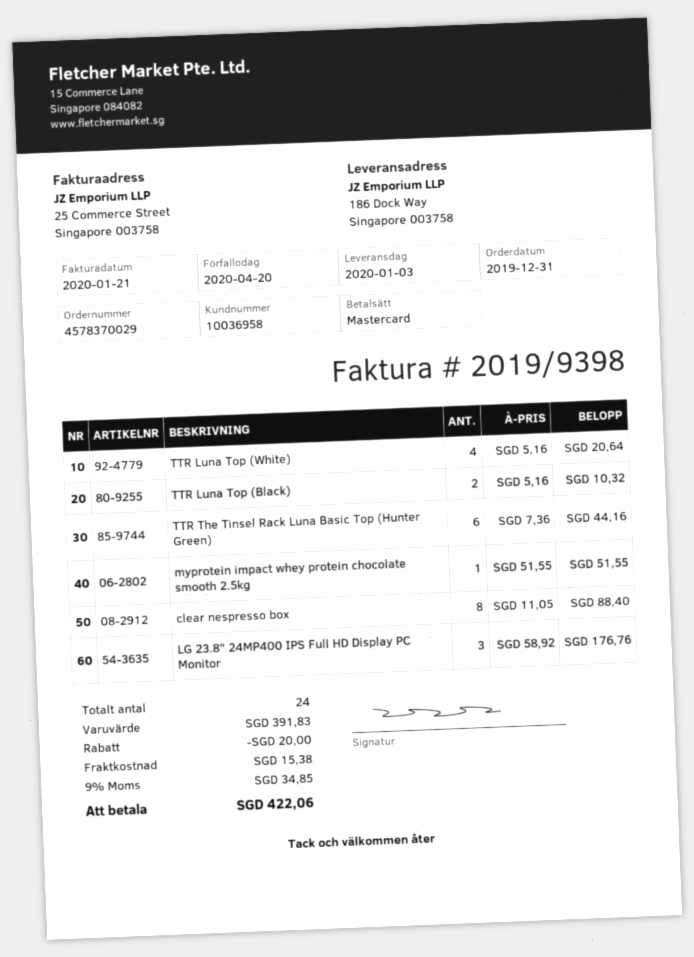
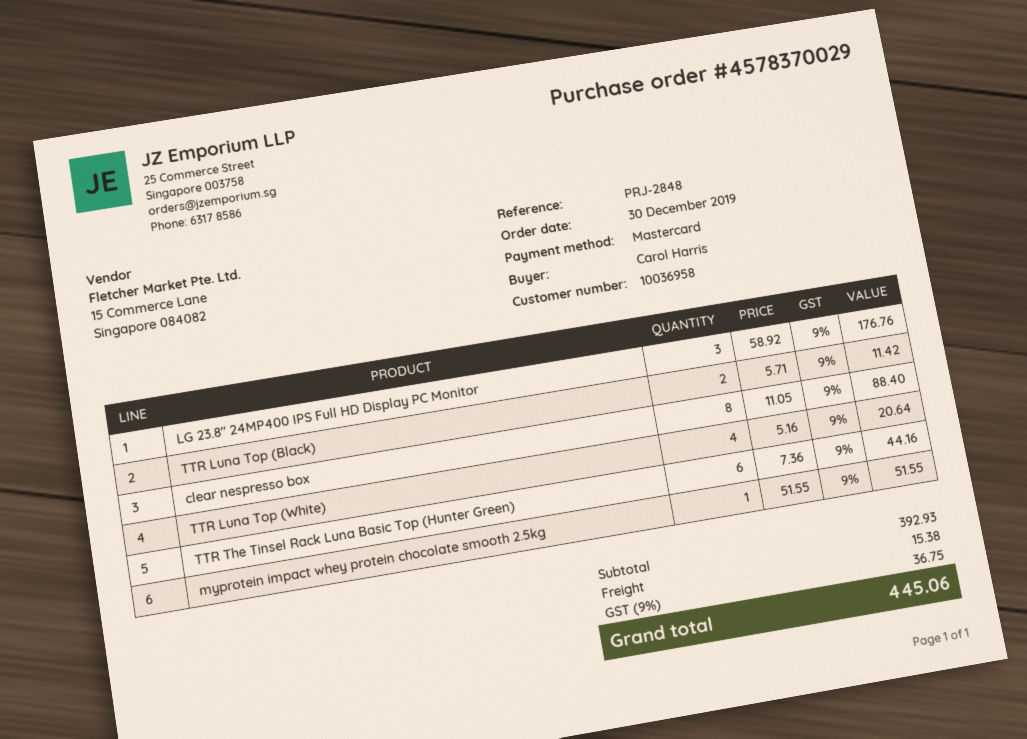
order date: 2019-12-31 -> 2019-12-30
TTR Luna Top (Black): 2 x 5.16 = 10.32 -> 2 x 5.71 = 11.42
subtotal: 391.83 -> 392.93
discount: 20.00 -> none
tax: 9% = 34.85 -> 9% = 36.75
total: 422.06 -> 445.06

